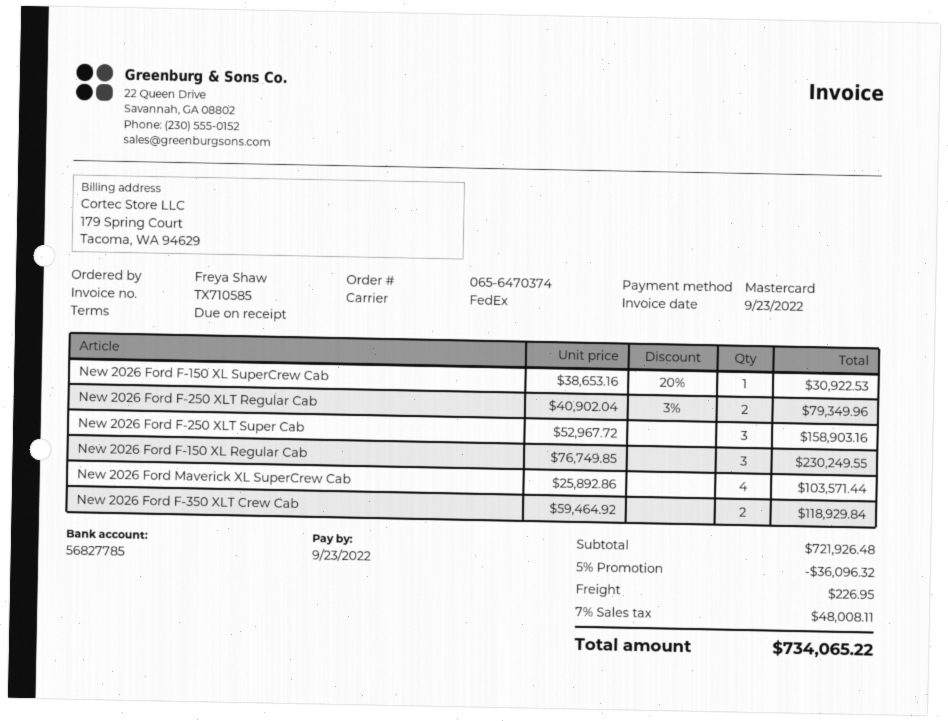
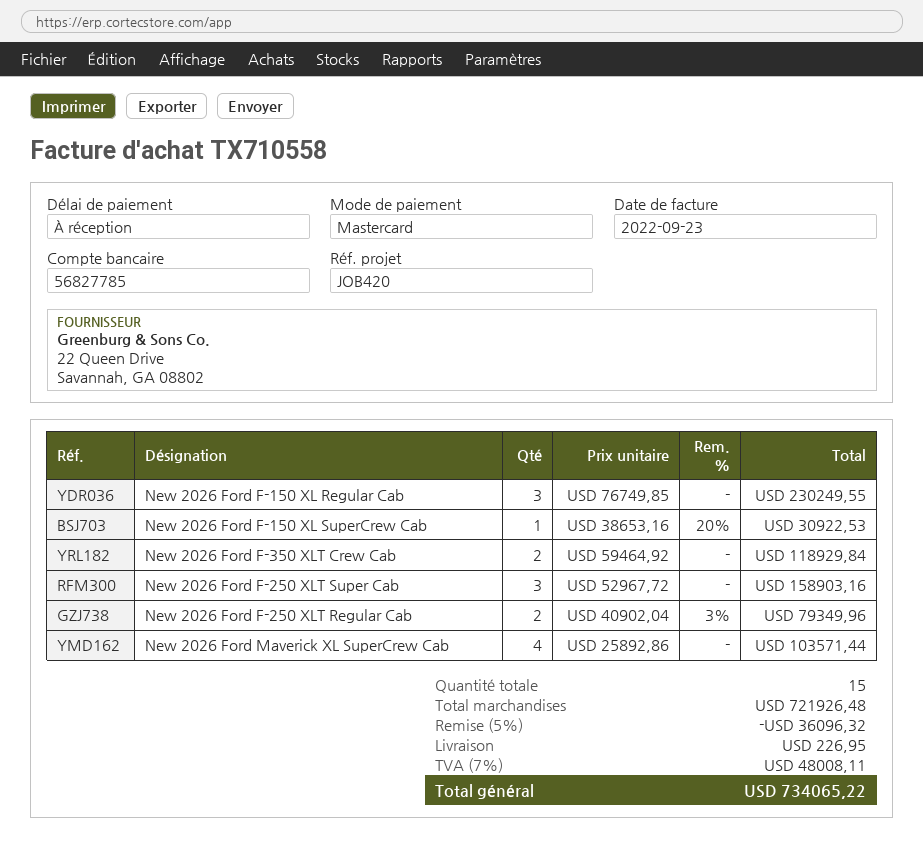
invoice number: TX710585 -> TX710558

